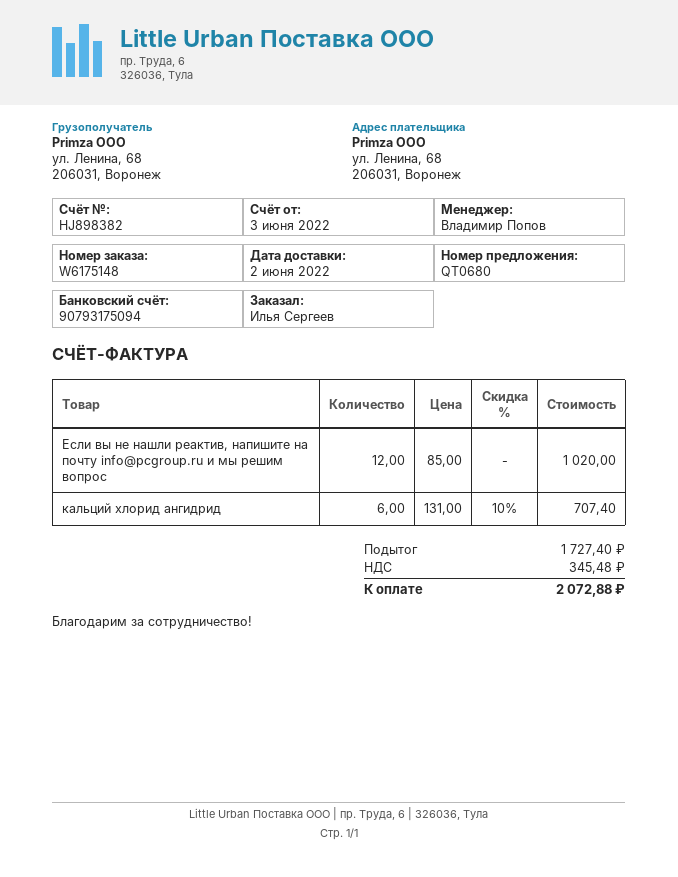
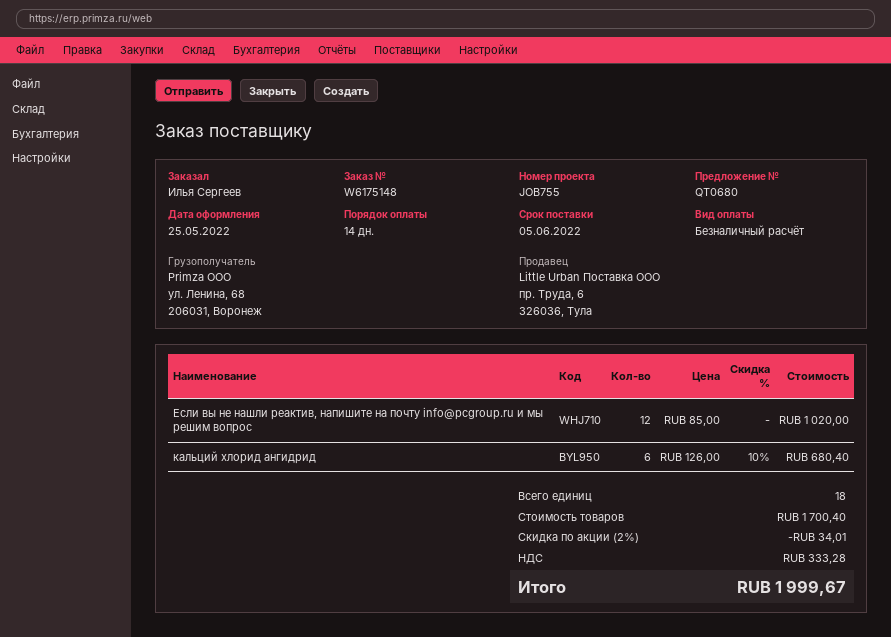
delivery date: 2022-06-02 -> 2022-06-05
кальций хлорид ангидрид: 6 x 131.00 - 10% = 707.40 -> 6 x 126.00 - 10% = 680.40
subtotal: 1727.40 -> 1700.40
discount: none -> 2% = 34.01
tax: 345.48 -> 333.28
total: 2072.88 -> 1999.67

